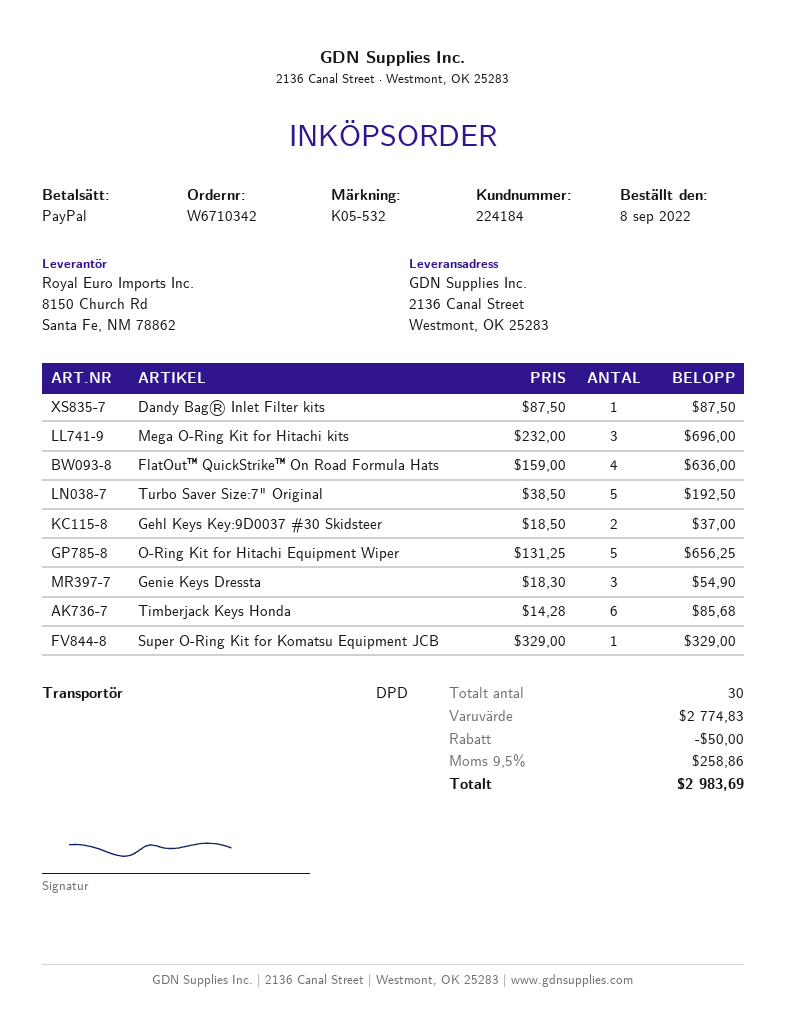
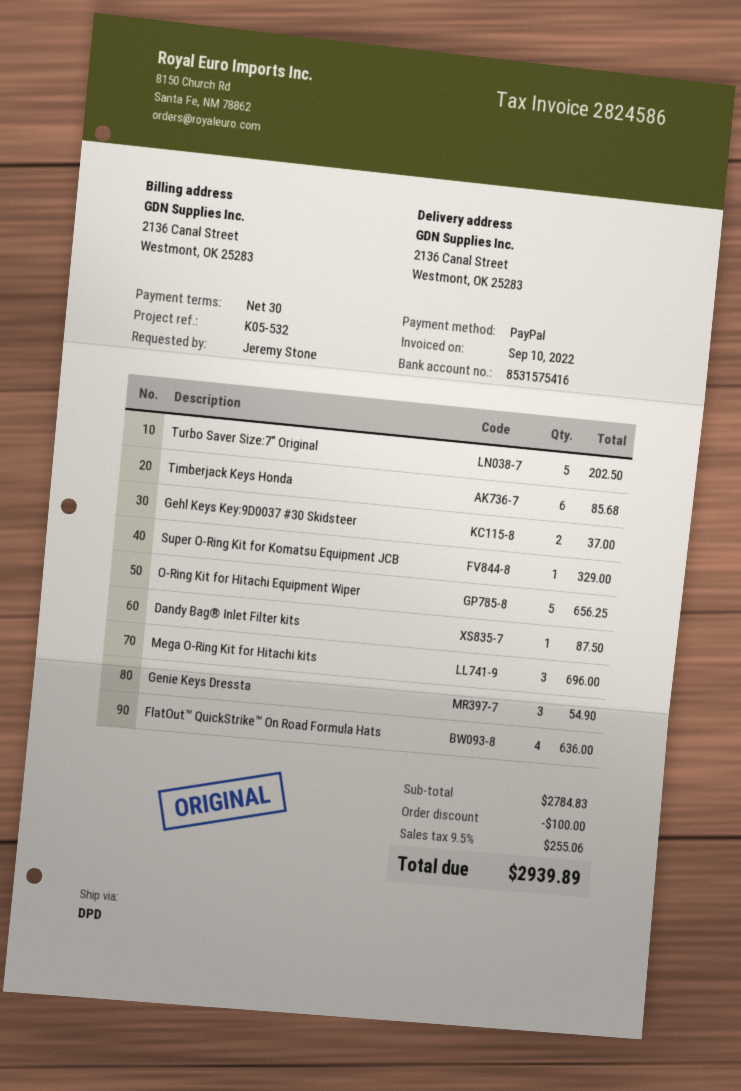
Turbo Saver Size:7" Original: 5 for 192.50 -> 5 for 202.50
subtotal: 2774.83 -> 2784.83
discount: 50.00 -> 100.00
tax: 9.5% = 258.86 -> 9.5% = 255.06
total: 2983.69 -> 2939.89

